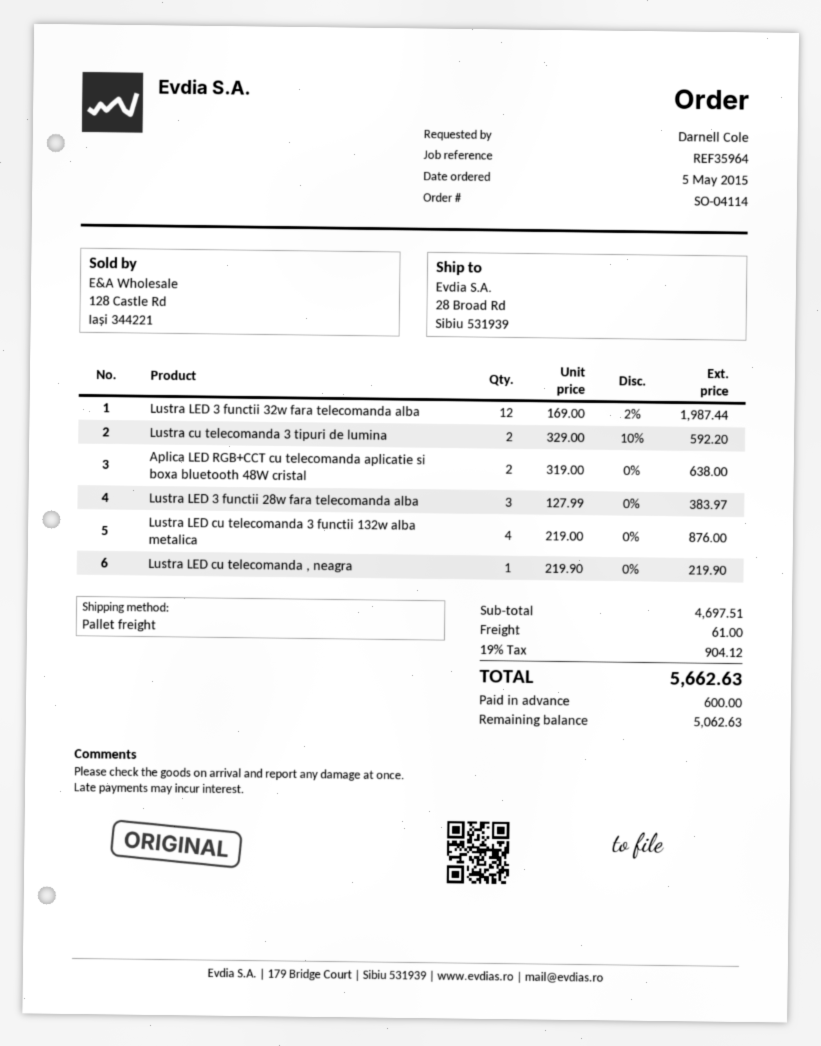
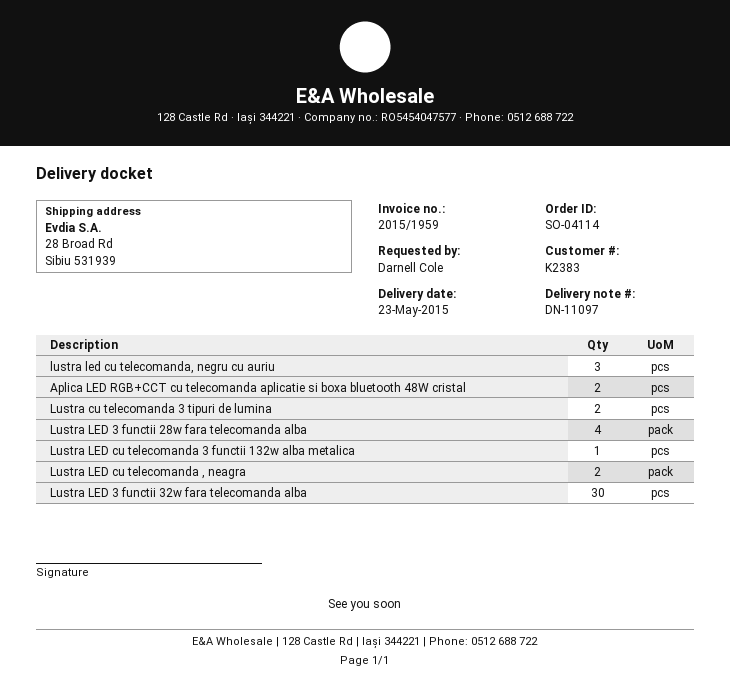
Lustra LED 3 functii 32w fara telecomanda alba: 12 -> 30
Lustra LED 3 functii 28w fara telecomanda alba: 3 -> 4
Lustra LED cu telecomanda 3 functii 132w alba metalica: 4 -> 1
Lustra LED cu telecomanda , neagra: 1 -> 2
lustra led cu telecomanda, negru cu auriu: none -> 3

